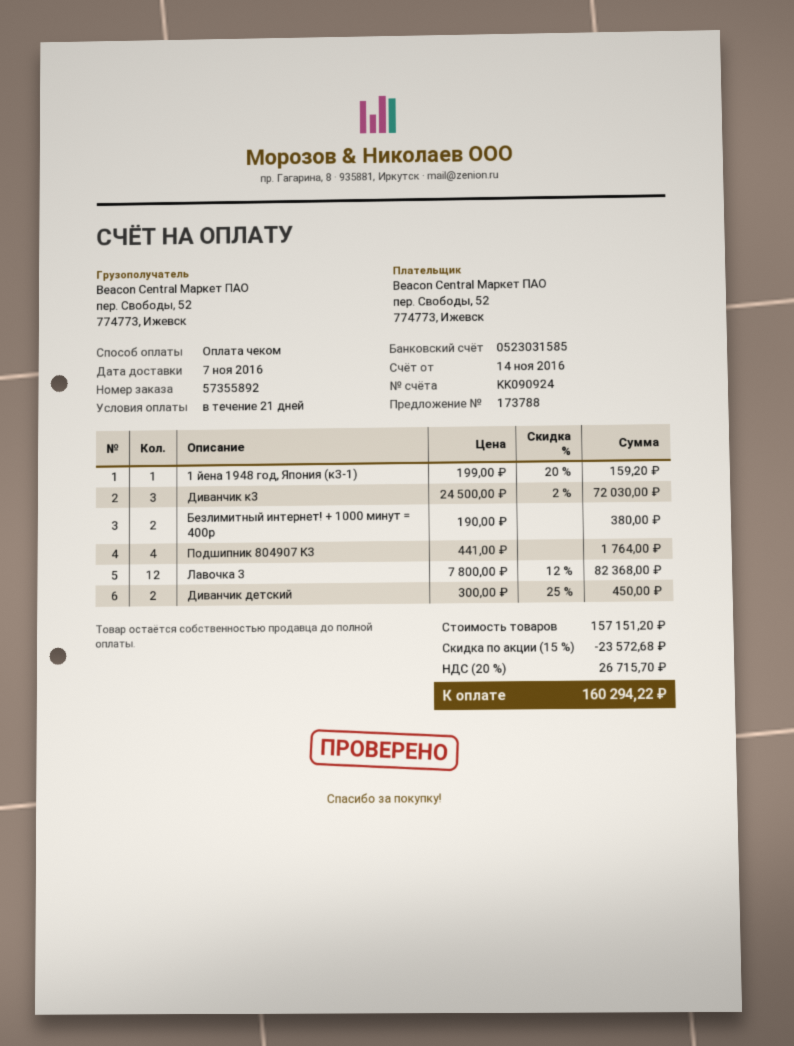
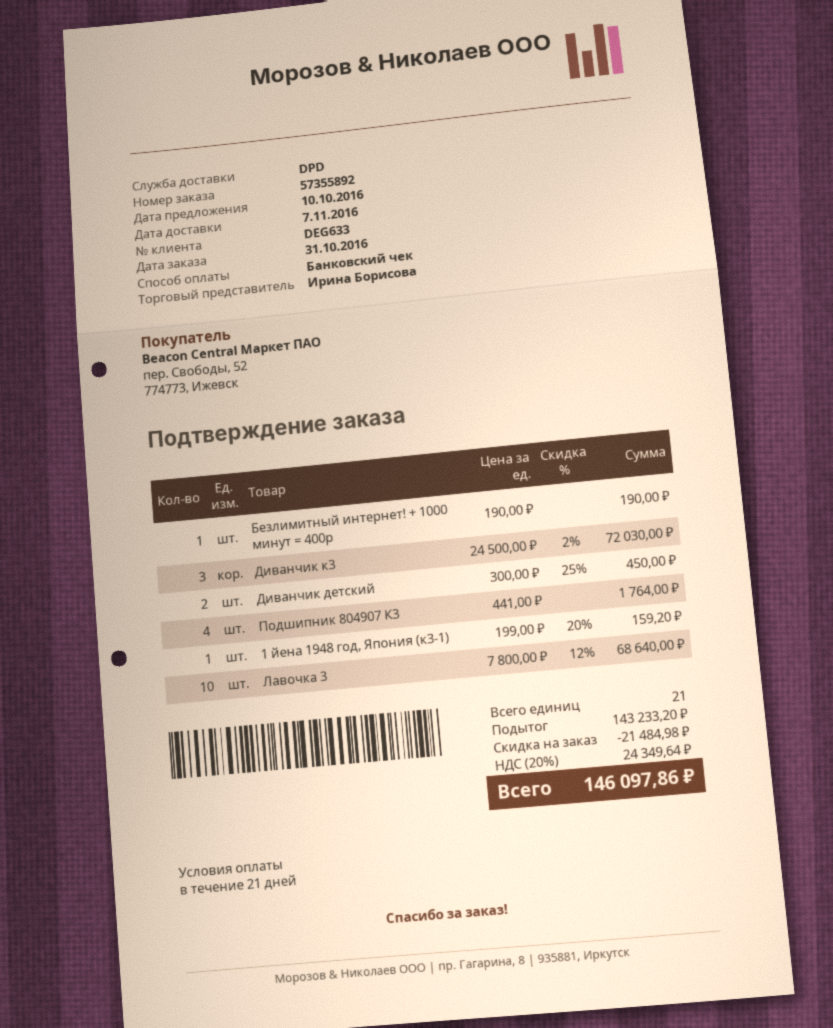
Безлимитный интернет! + 1000 минут = 400р: 2 x 190.00 = 380.00 -> 1 x 190.00 = 190.00
Лавочка 3: 12 x 7800.00 - 12% = 82368.00 -> 10 x 7800.00 - 12% = 68640.00
subtotal: 157151.20 -> 143233.20
discount: 23572.68 -> 21484.98
tax: 20% = 26715.70 -> 20% = 24349.64
total: 160294.22 -> 146097.86

